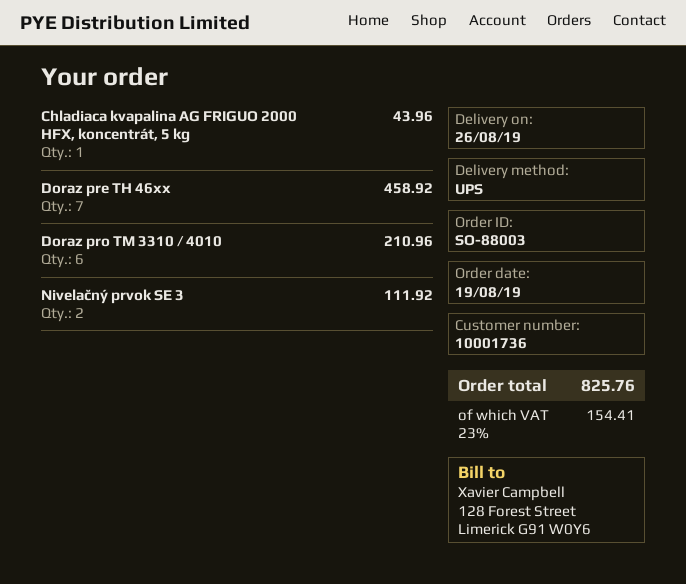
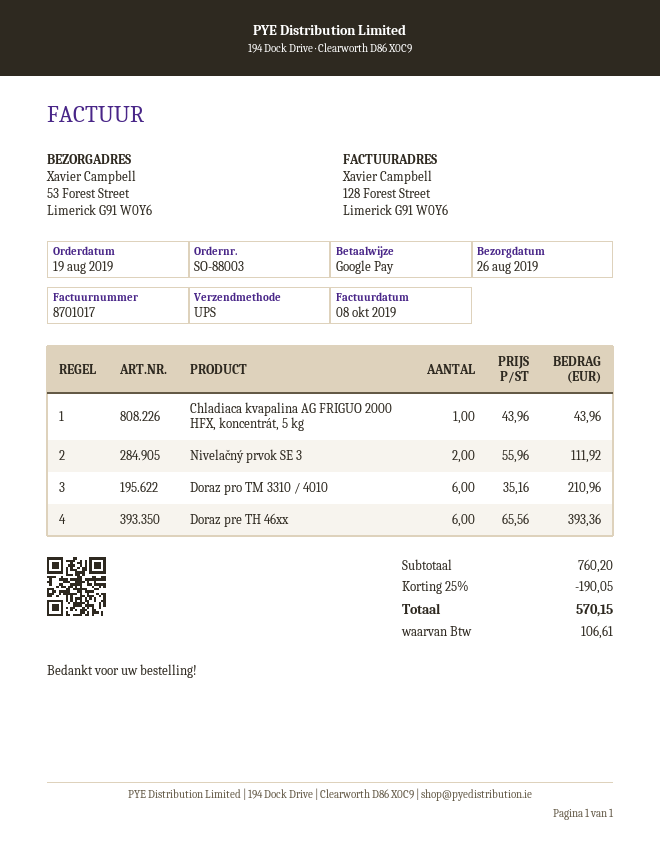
Doraz pre TH 46xx: 7 for 458.92 -> 6 for 393.36
discount: none -> 25% = 190.05
tax: 154.41 -> 106.61
total: 825.76 -> 570.15

